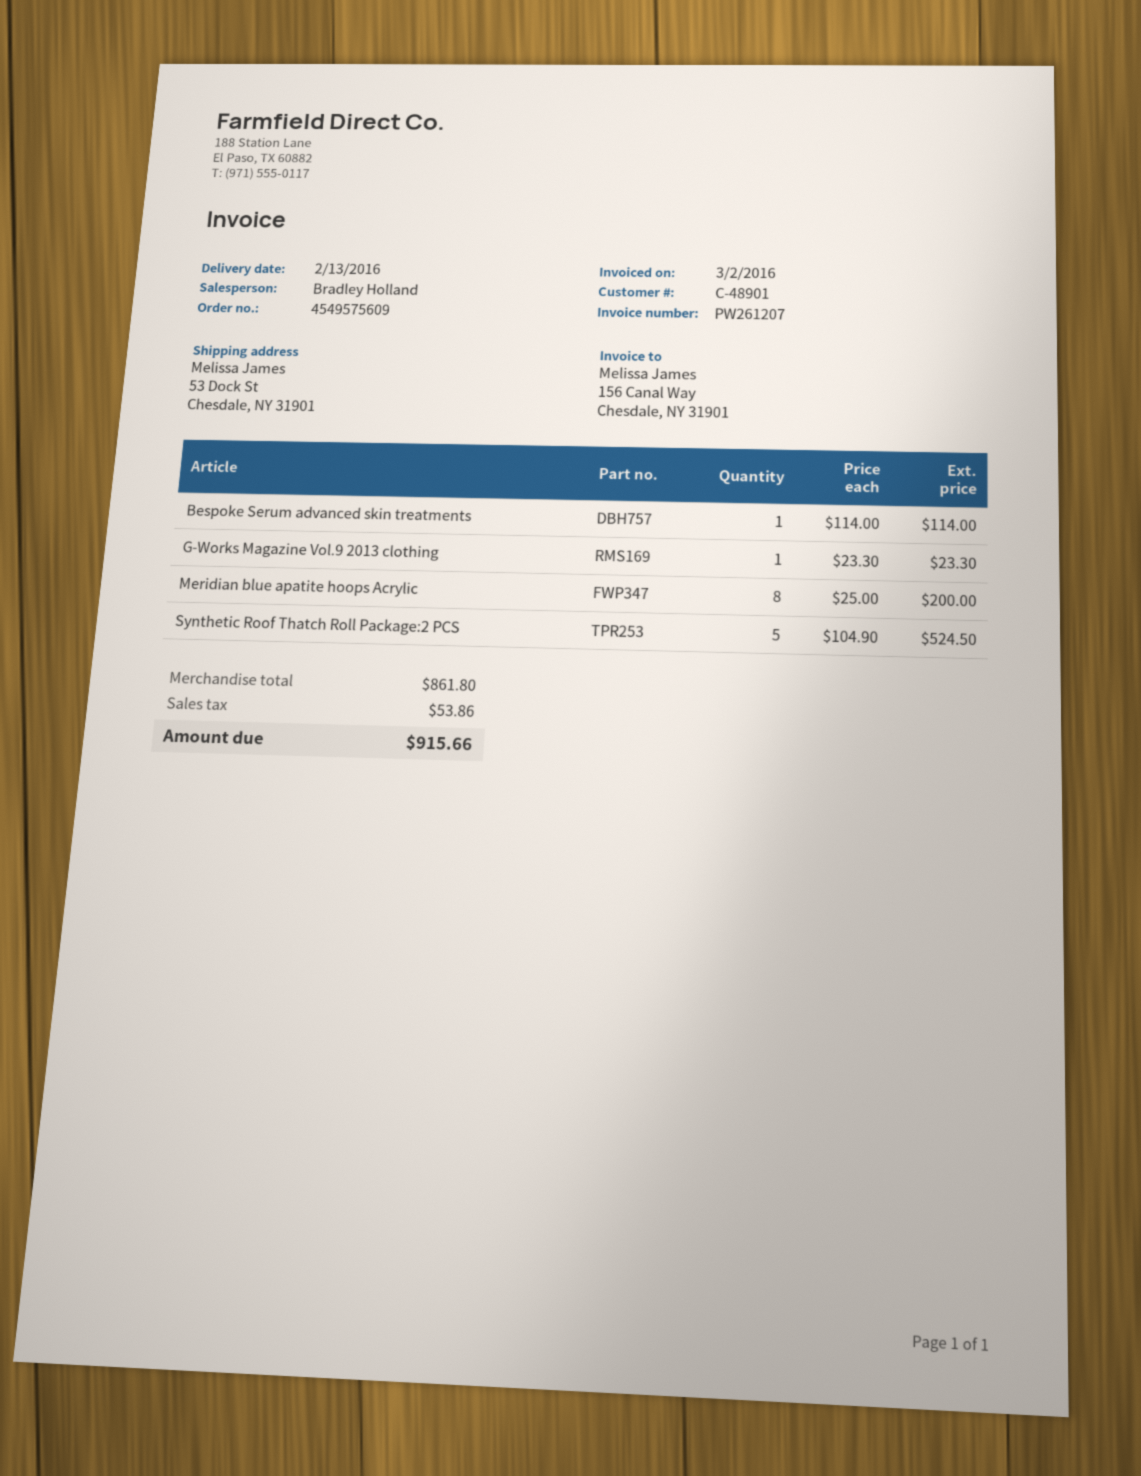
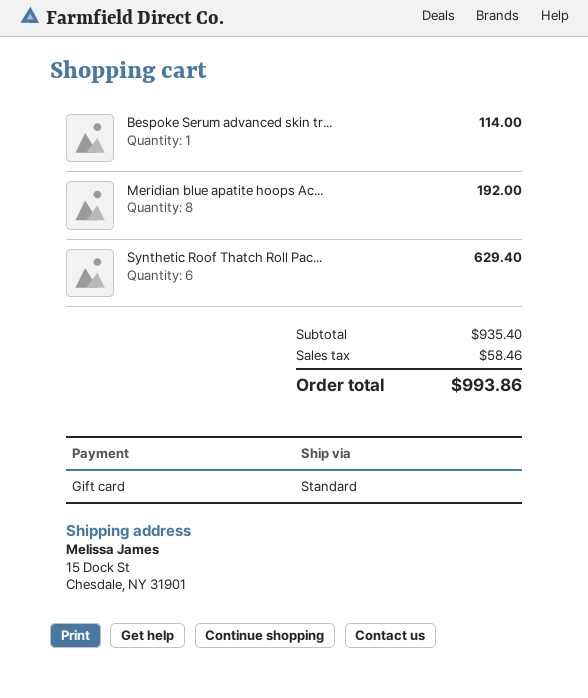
ship to: 53 Dock St, Chesdale, NY 31901 -> 15 Dock St, Chesdale, NY 31901
G-Works Magazine Vol.9 2013 clothing: 1 for 23.30 -> none
Meridian blue apatite hoops Acrylic: 8 for 200.00 -> 8 for 192.00
Synthetic Roof Thatch Roll Package:2 PCS: 5 for 524.50 -> 6 for 629.40
subtotal: 861.80 -> 935.40
tax: 53.86 -> 58.46
total: 915.66 -> 993.86

